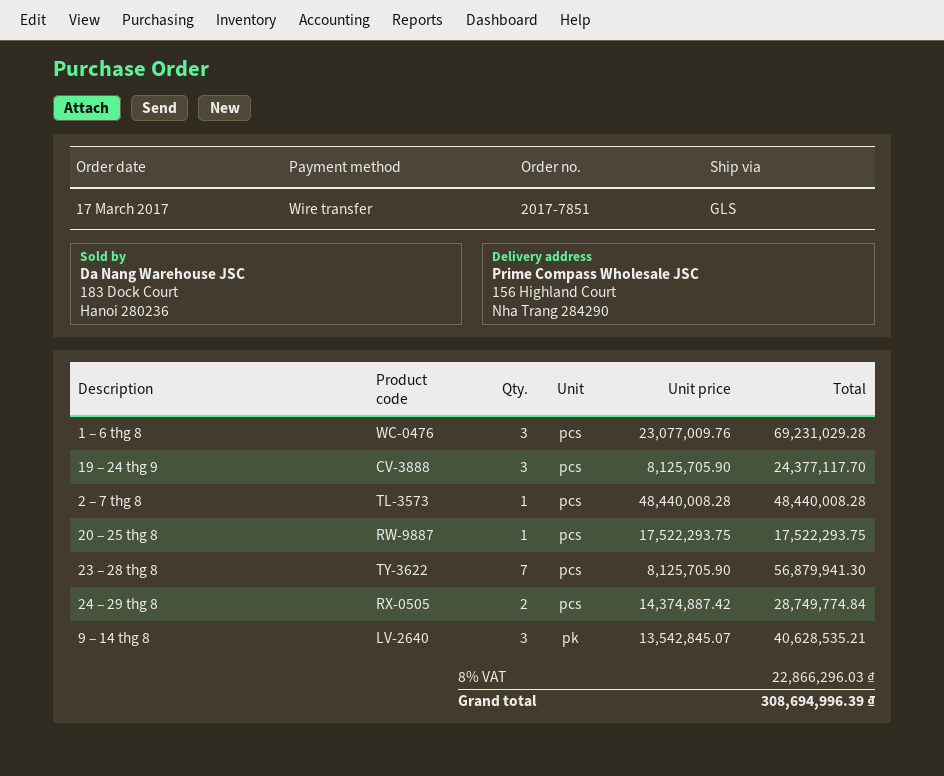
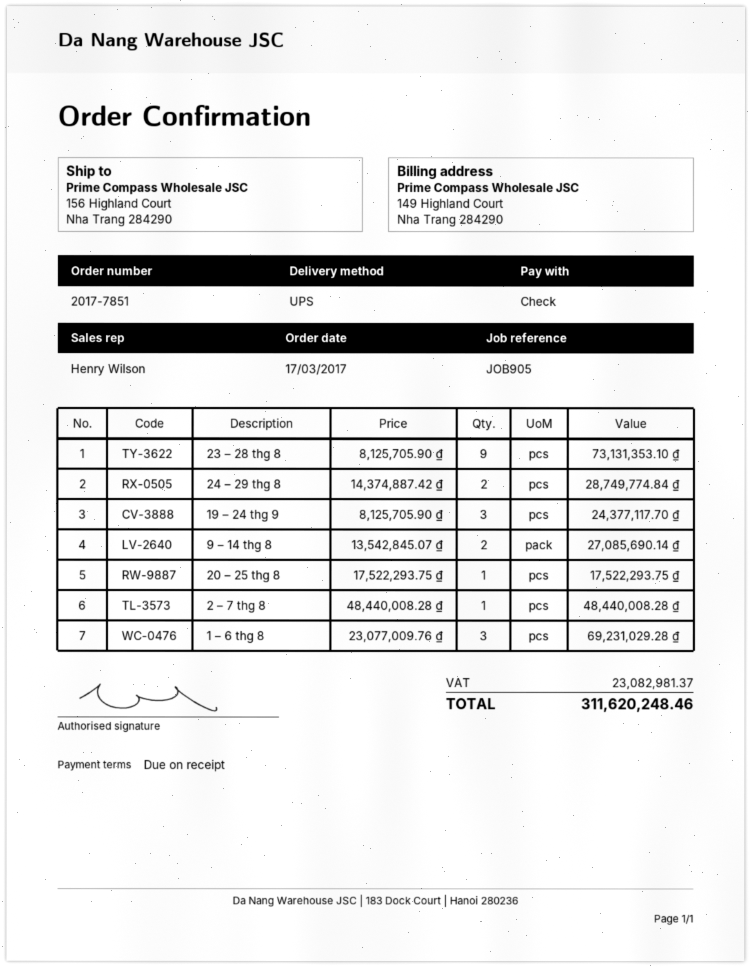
payment method: bank transfer -> cheque
shipping method: GLS -> UPS
23 – 28 thg 8: 7 x 8125705.90 = 56879941.30 -> 9 x 8125705.90 = 73131353.10
9 – 14 thg 8: 3 x 13542845.07 = 40628535.21 -> 2 x 13542845.07 = 27085690.14
tax: 22866296.03 -> 23082981.37
total: 308694996.39 -> 311620248.46

